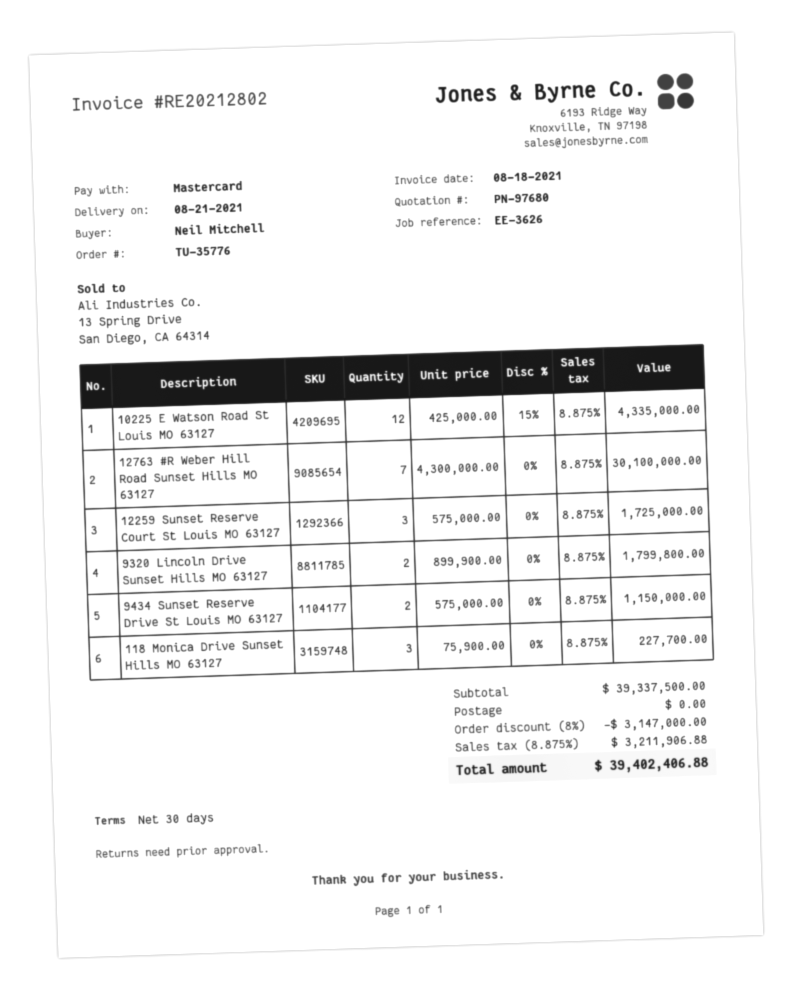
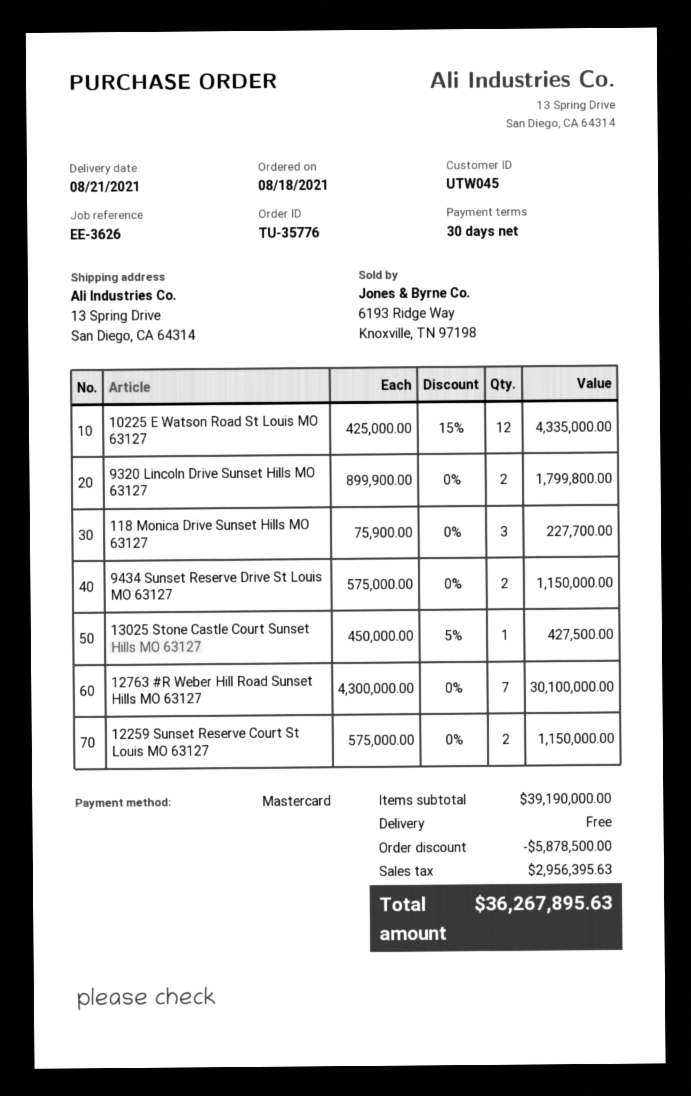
12259 Sunset Reserve Court St Louis MO 63127: 3 x 575000.00 = 1725000.00 -> 2 x 575000.00 = 1150000.00
13025 Stone Castle Court Sunset Hills MO 63127: none -> 1 x 450000.00 - 5% = 427500.00
subtotal: 39337500.00 -> 39190000.00
discount: 3147000.00 -> 5878500.00
tax: 3211906.88 -> 2956395.63
total: 39402406.88 -> 36267895.63

